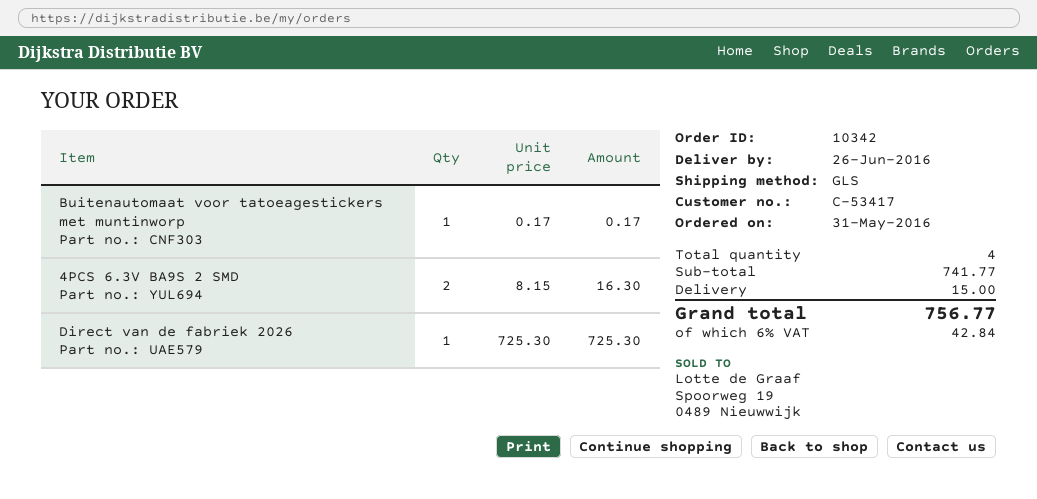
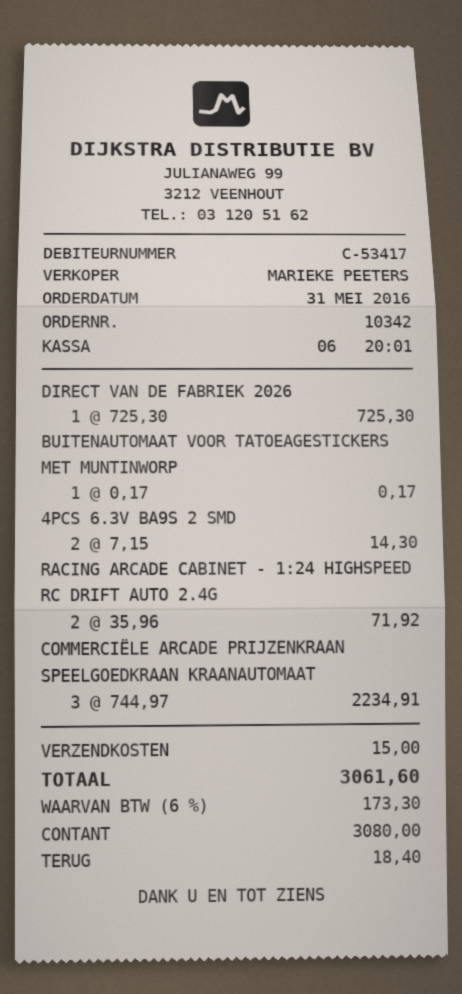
4PCS 6.3V BA9S 2 SMD: 2 x 8.15 = 16.30 -> 2 x 7.15 = 14.30
RACING ARCADE CABINET - 1:24 HIGHSPEED RC DRIFT AUTO 2.4G: none -> 2 x 35.96 = 71.92
COMMERCIËLE ARCADE PRIJZENKRAAN SPEELGOEDKRAAN KRAANAUTOMAAT: none -> 3 x 744.97 = 2234.91
tax: 6% = 42.84 -> 6% = 173.30
total: 756.77 -> 3061.60

